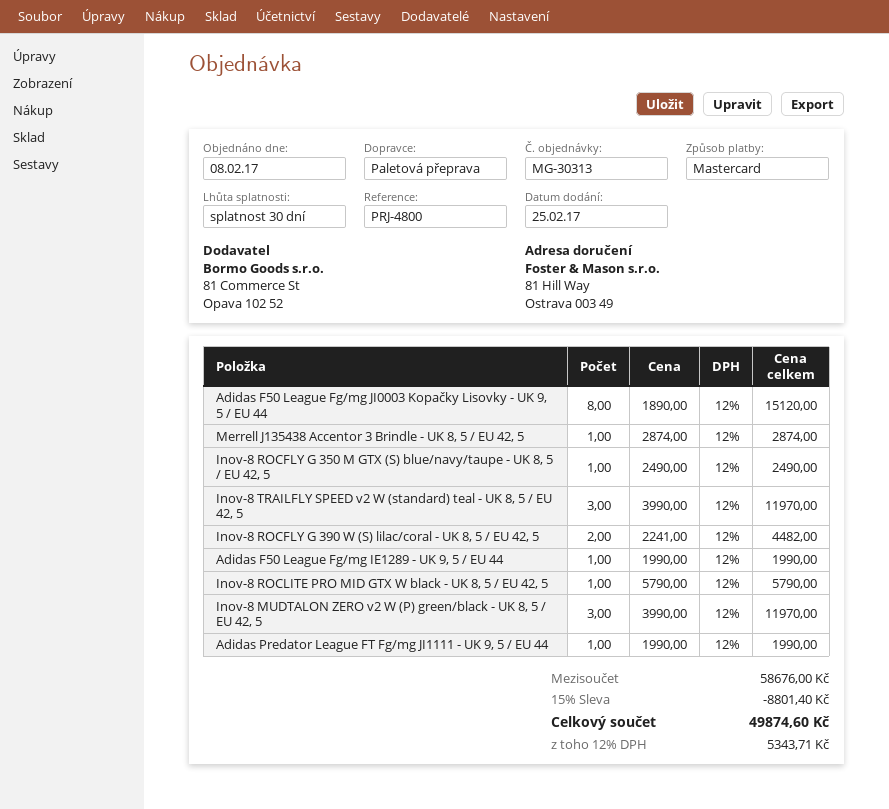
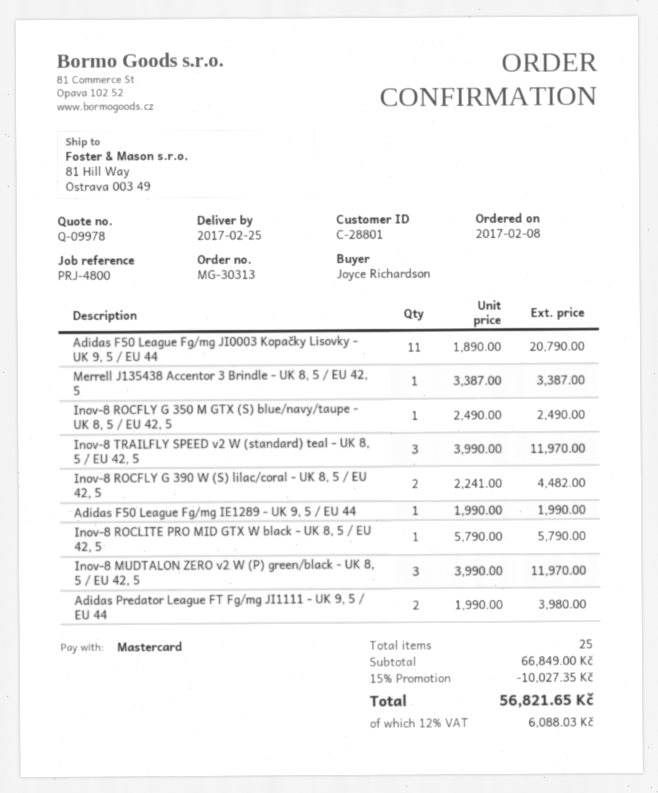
Adidas F50 League Fg/mg JI0003 Kopačky Lisovky - UK 9, 5 / EU 44: 8 x 1890.00 = 15120.00 -> 11 x 1890.00 = 20790.00
Merrell J135438 Accentor 3 Brindle - UK 8, 5 / EU 42, 5: 1 x 2874.00 = 2874.00 -> 1 x 3387.00 = 3387.00
Adidas Predator League FT Fg/mg JI1111 - UK 9, 5 / EU 44: 1 x 1990.00 = 1990.00 -> 2 x 1990.00 = 3980.00
subtotal: 58676.00 -> 66849.00
discount: 15% = 8801.40 -> 15% = 10027.35
tax: 12% = 5343.71 -> 12% = 6088.03
total: 49874.60 -> 56821.65

